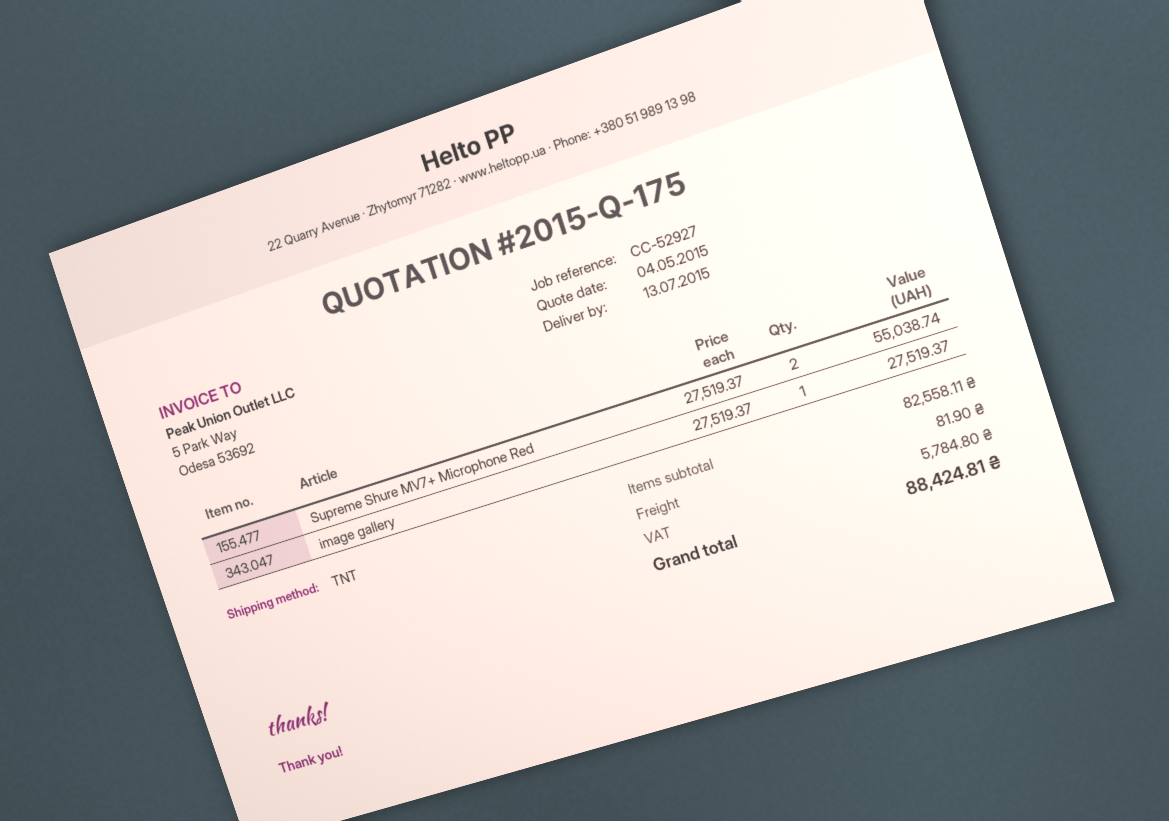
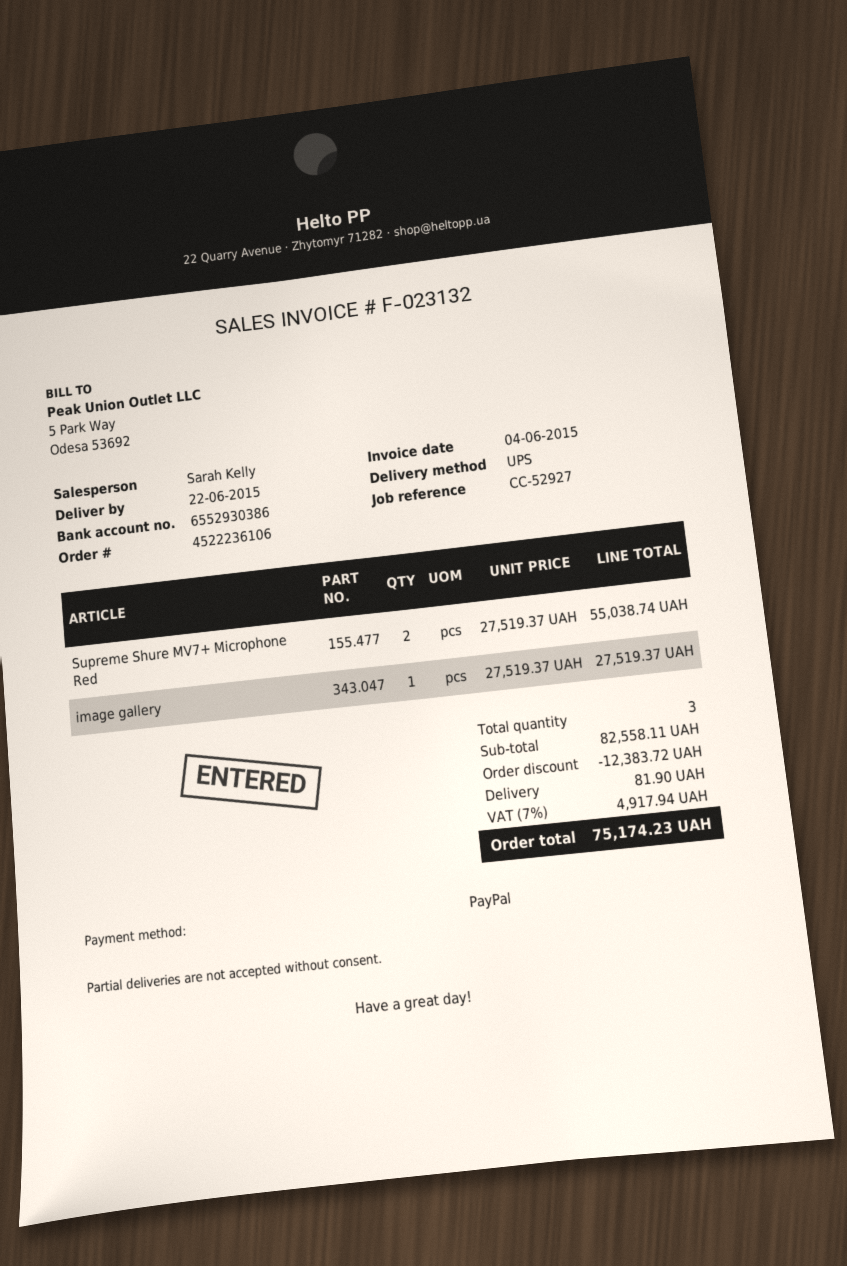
delivery date: 2015-07-13 -> 2015-06-22
shipping method: TNT -> UPS
discount: none -> 12383.72
tax: 5784.80 -> 4917.94
total: 88424.81 -> 75174.23

